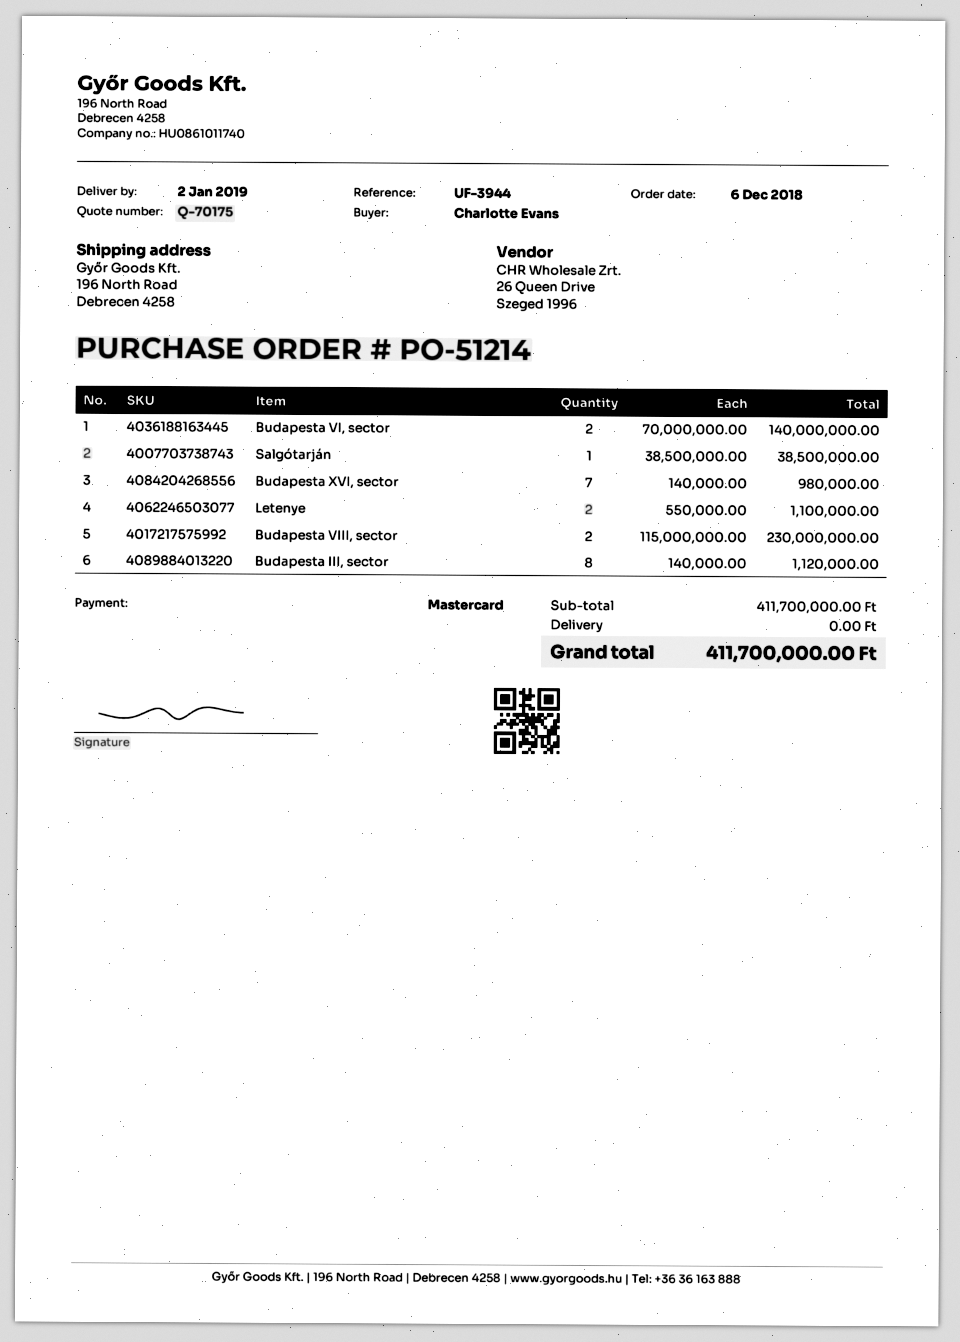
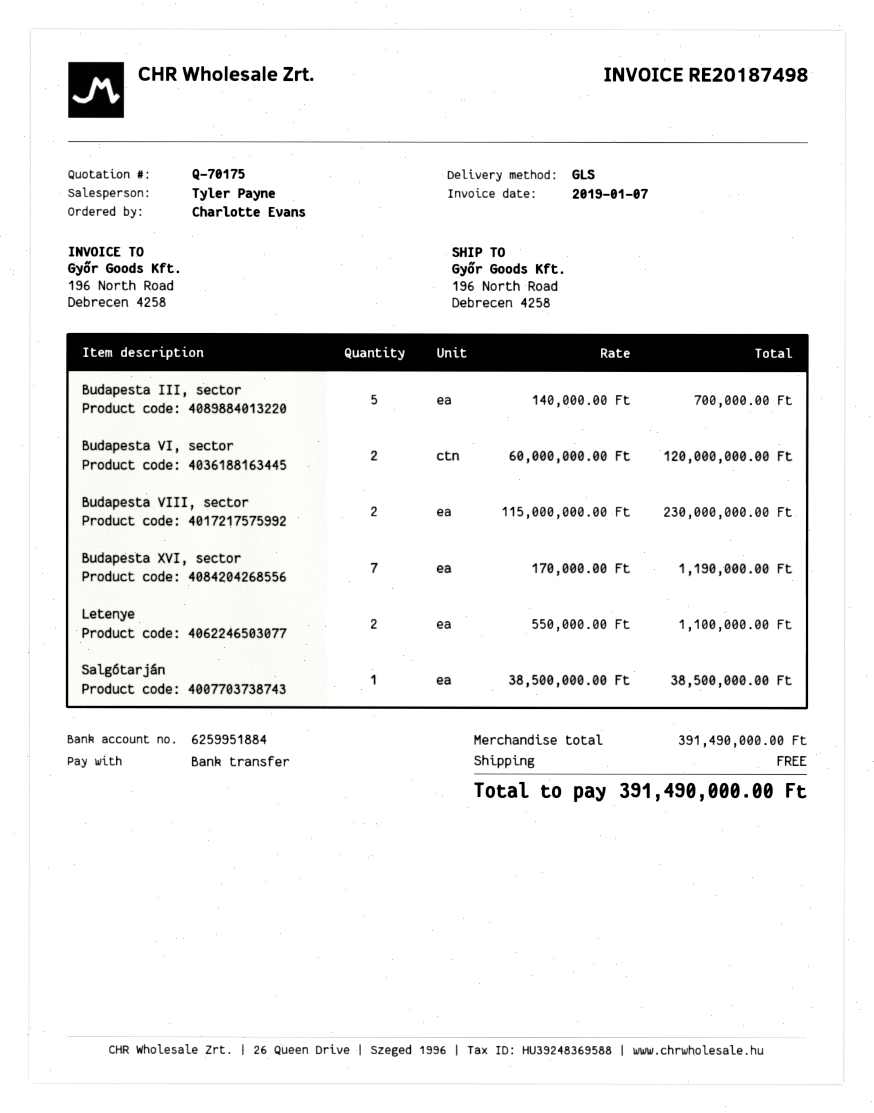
payment method: Mastercard -> bank transfer
Budapesta VI, sector: 2 x 70000000.00 = 140000000.00 -> 2 x 60000000.00 = 120000000.00
Budapesta XVI, sector: 7 x 140000.00 = 980000.00 -> 7 x 170000.00 = 1190000.00
Budapesta III, sector: 8 x 140000.00 = 1120000.00 -> 5 x 140000.00 = 700000.00
subtotal: 411700000.00 -> 391490000.00
total: 411700000.00 -> 391490000.00

